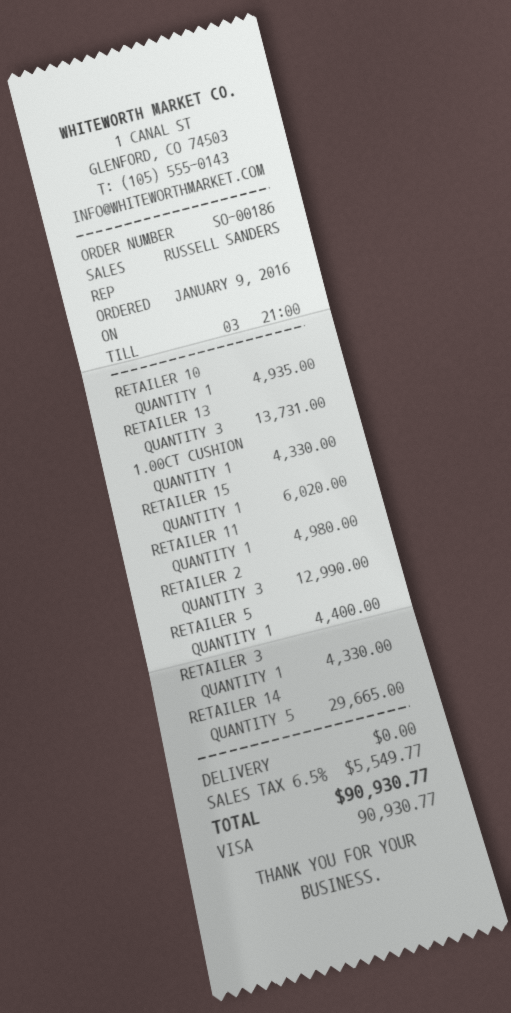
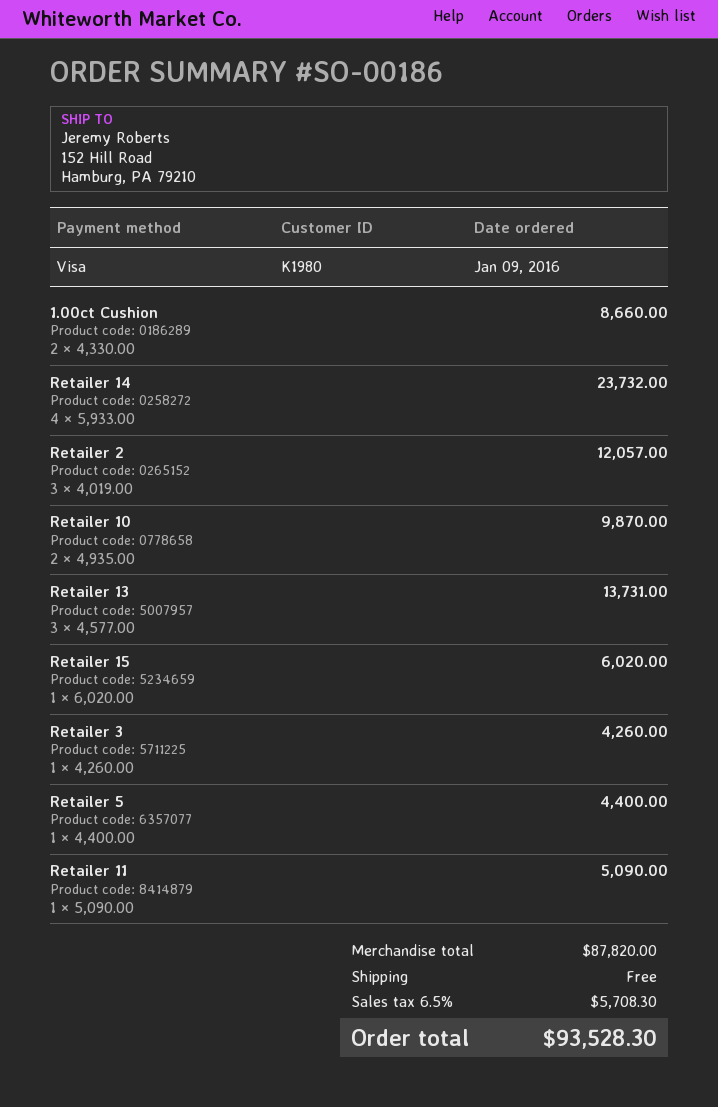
RETAILER 10: 1 for 4935.00 -> 2 for 9870.00
1.00CT CUSHION: 1 for 4330.00 -> 2 for 8660.00
RETAILER 11: 1 for 4980.00 -> 1 for 5090.00
RETAILER 2: 3 for 12990.00 -> 3 for 12057.00
RETAILER 3: 1 for 4330.00 -> 1 for 4260.00
RETAILER 14: 5 for 29665.00 -> 4 for 23732.00
tax: 6.5% = 5549.77 -> 6.5% = 5708.30
total: 90930.77 -> 93528.30

